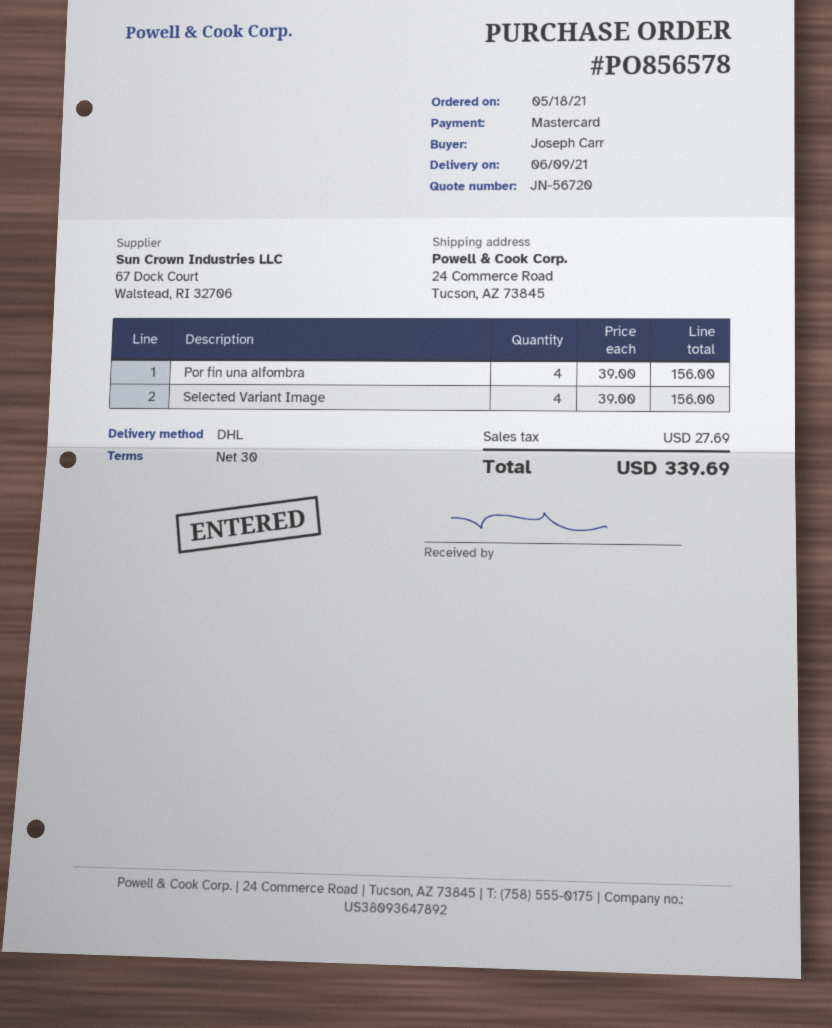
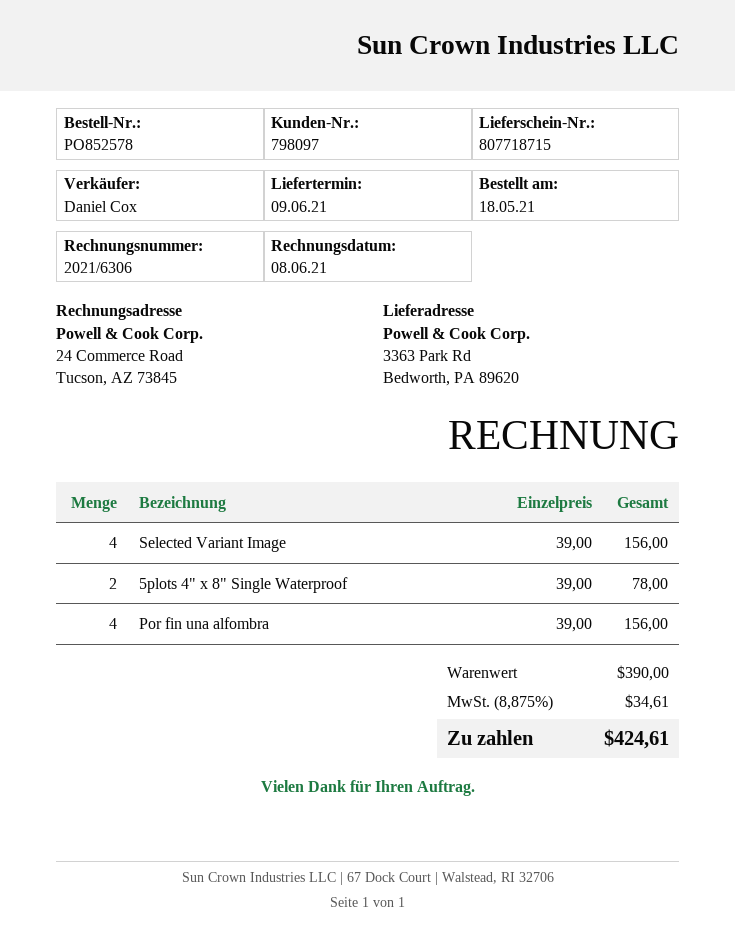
order number: PO856578 -> PO852578
ship to: 24 Commerce Road, Tucson, AZ 73845 -> 3363 Park Rd, Bedworth, PA 89620
5plots 4" x 8" Single Waterproof: none -> 2 x 39.00 = 78.00
tax: 27.69 -> 34.61
total: 339.69 -> 424.61

